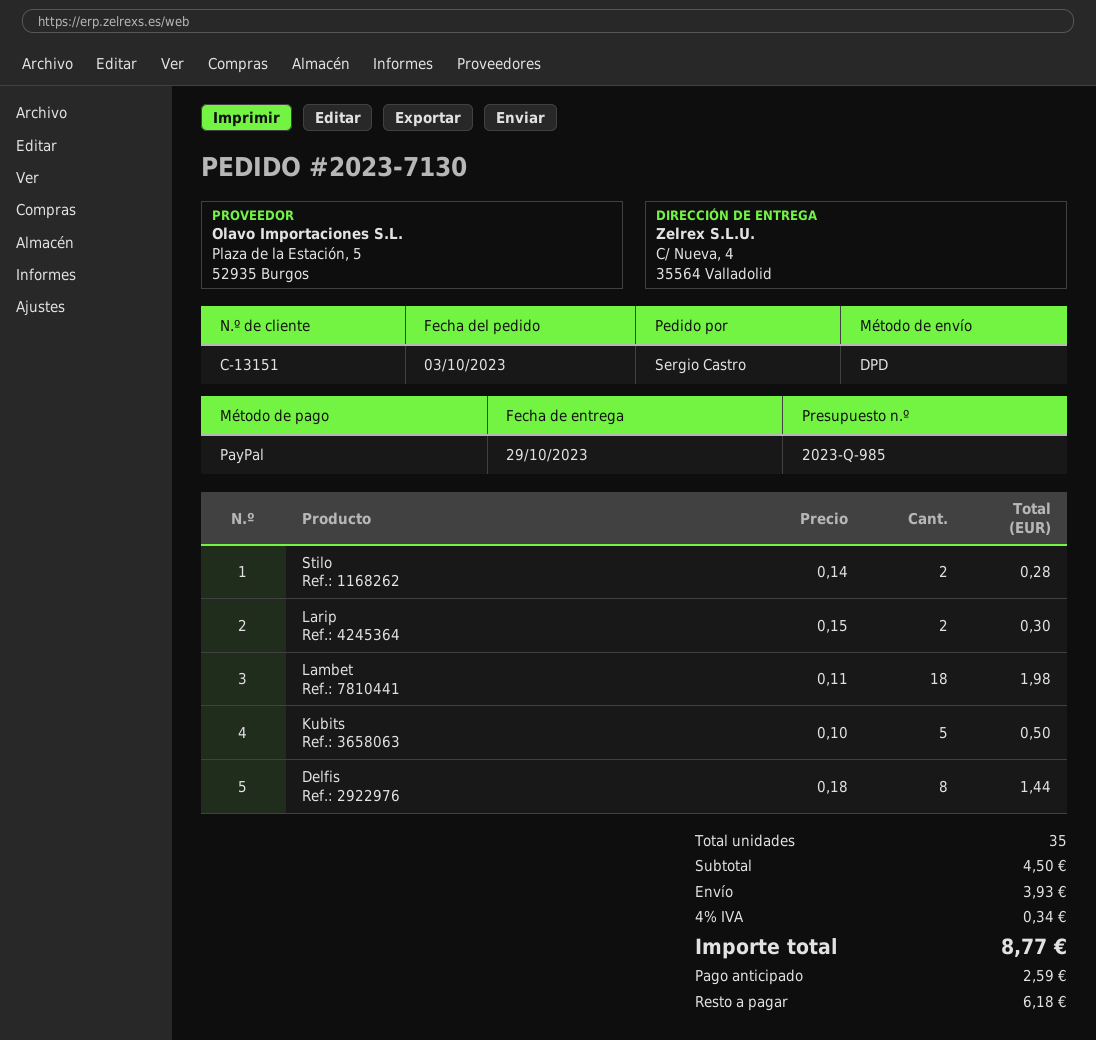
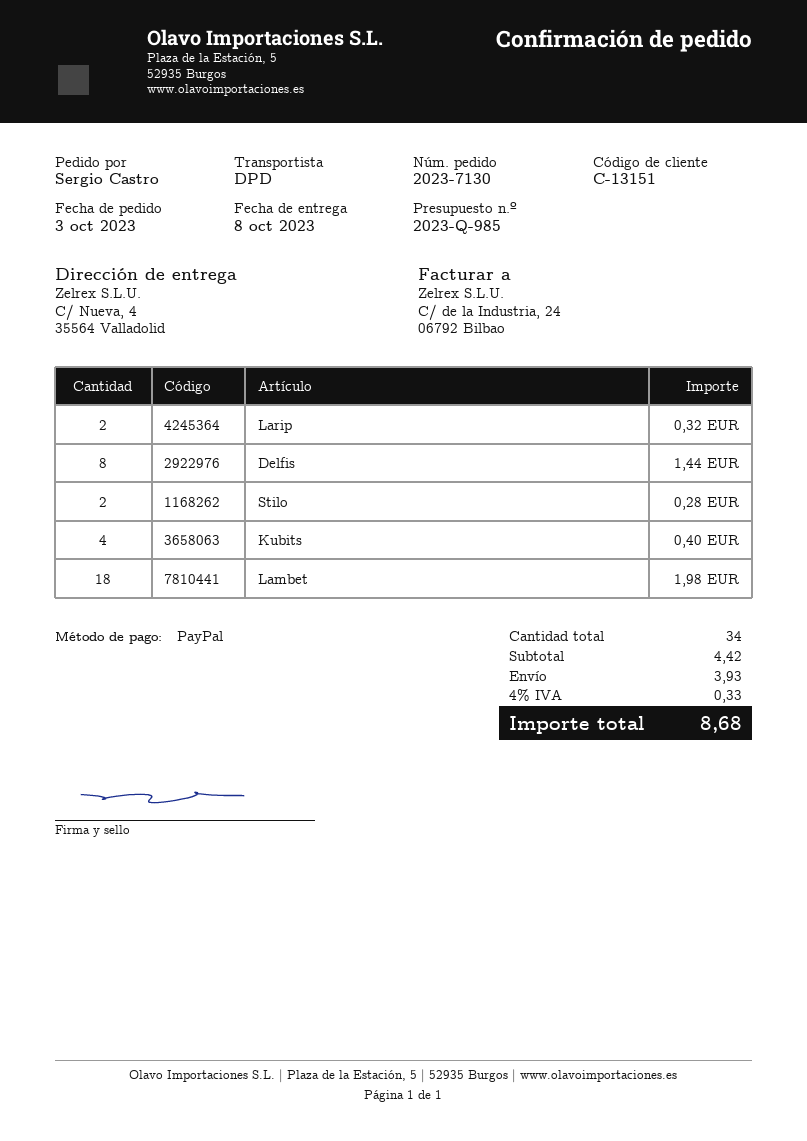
delivery date: 2023-10-29 -> 2023-10-08
Larip: 2 for 0.30 -> 2 for 0.32
Kubits: 5 for 0.50 -> 4 for 0.40
total quantity: 35 -> 34
subtotal: 4.50 -> 4.42
tax: 4% = 0.34 -> 4% = 0.33
total: 8.77 -> 8.68

